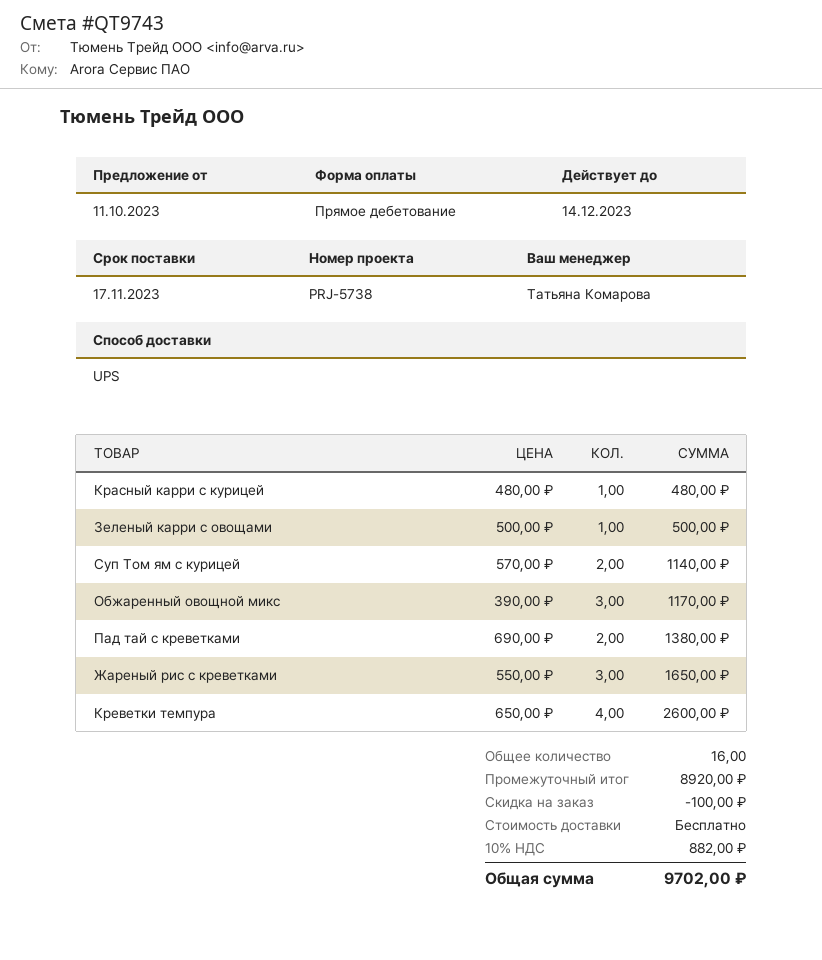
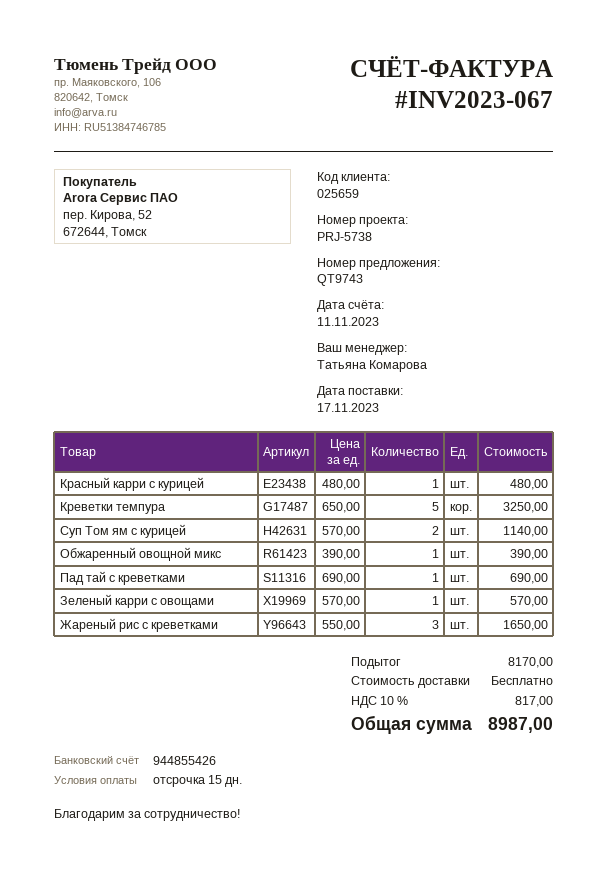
Зеленый карри с овощами: 1 x 500.00 = 500.00 -> 1 x 570.00 = 570.00
Обжаренный овощной микс: 3 x 390.00 = 1170.00 -> 1 x 390.00 = 390.00
Пад тай с креветками: 2 x 690.00 = 1380.00 -> 1 x 690.00 = 690.00
Креветки темпура: 4 x 650.00 = 2600.00 -> 5 x 650.00 = 3250.00
subtotal: 8920.00 -> 8170.00
discount: 100.00 -> none
tax: 10% = 882.00 -> 10% = 817.00
total: 9702.00 -> 8987.00

